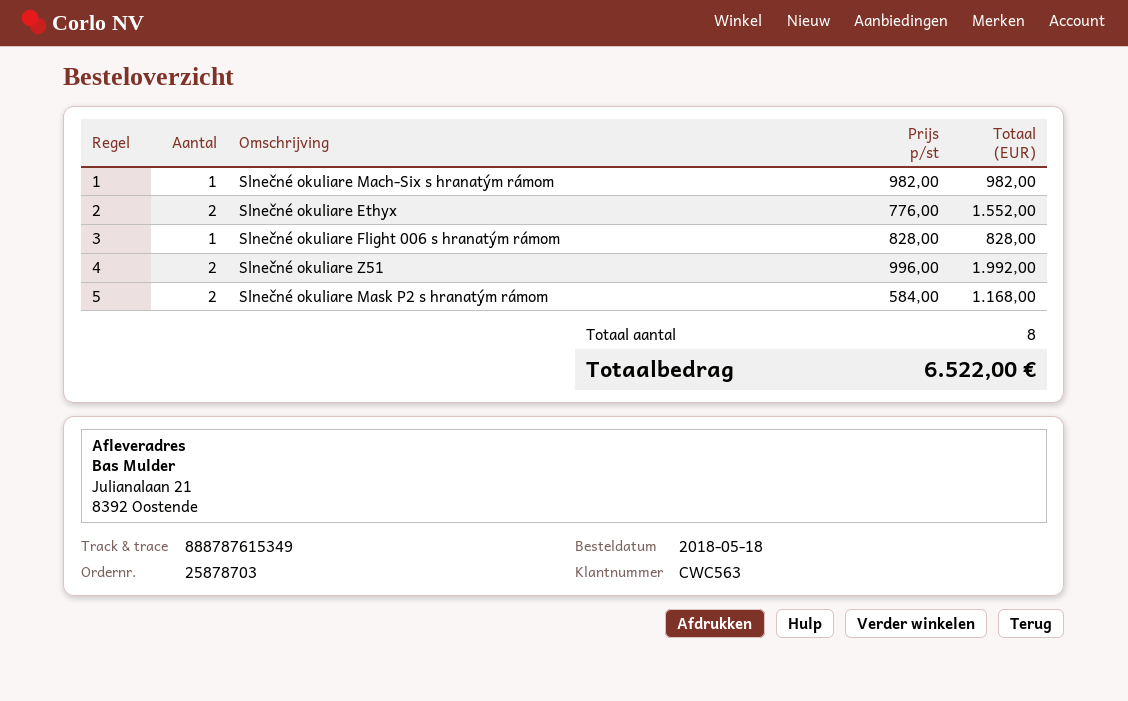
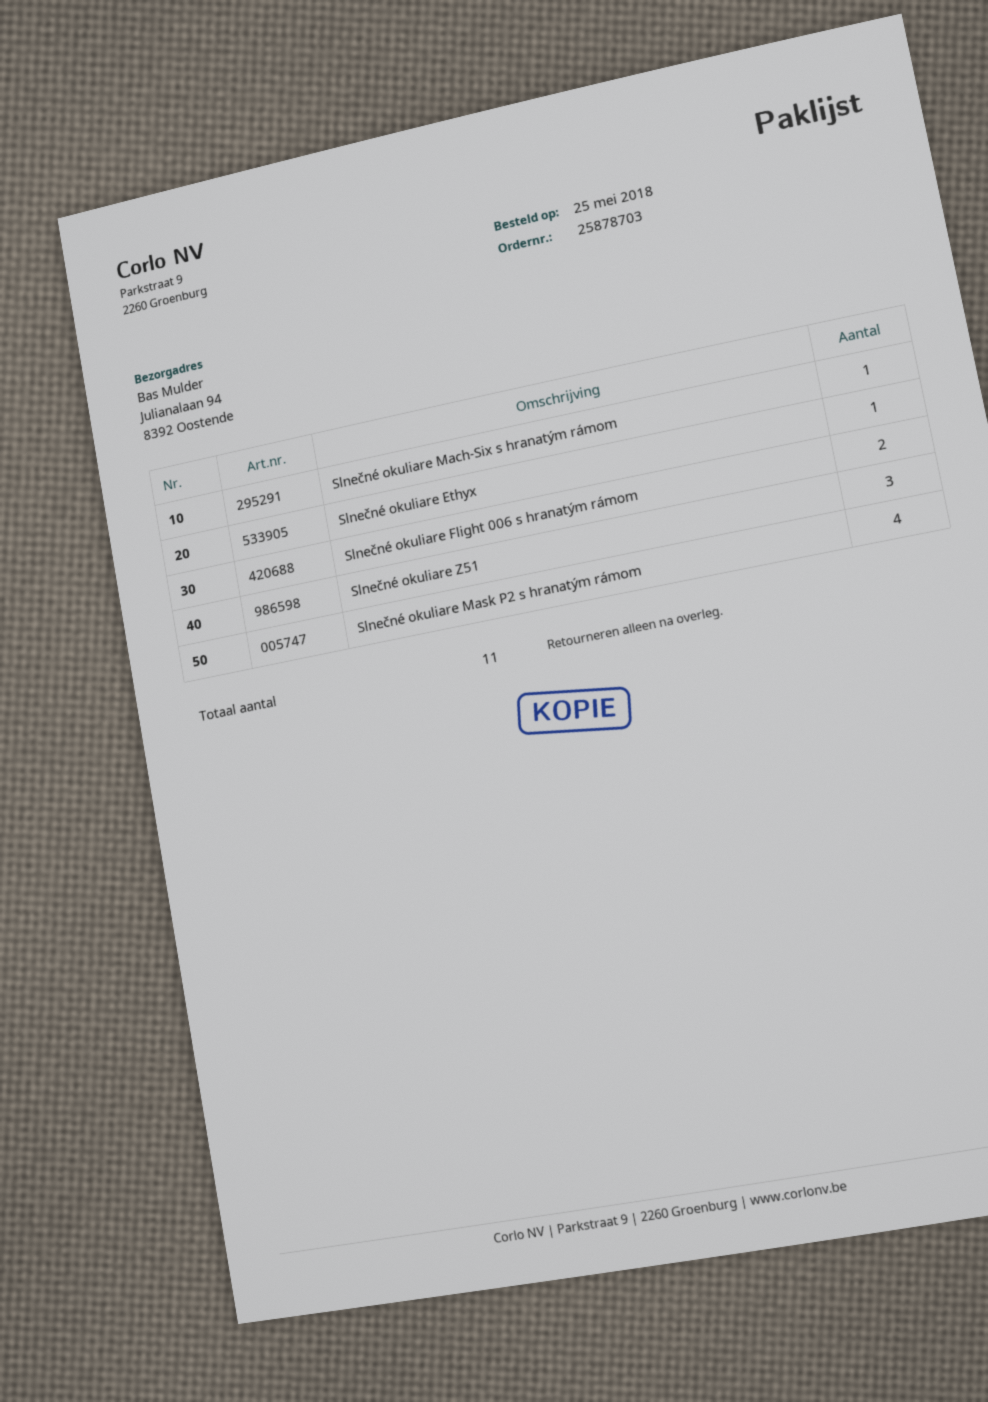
order date: 2018-05-18 -> 2018-05-25
ship to: Julianalaan 21, 8392 Oostende -> Julianalaan 94, 8392 Oostende
Slnečné okuliare Ethyx: 2 -> 1
Slnečné okuliare Flight 006 s hranatým rámom: 1 -> 2
Slnečné okuliare Z51: 2 -> 3
Slnečné okuliare Mask P2 s hranatým rámom: 2 -> 4
total quantity: 8 -> 11

